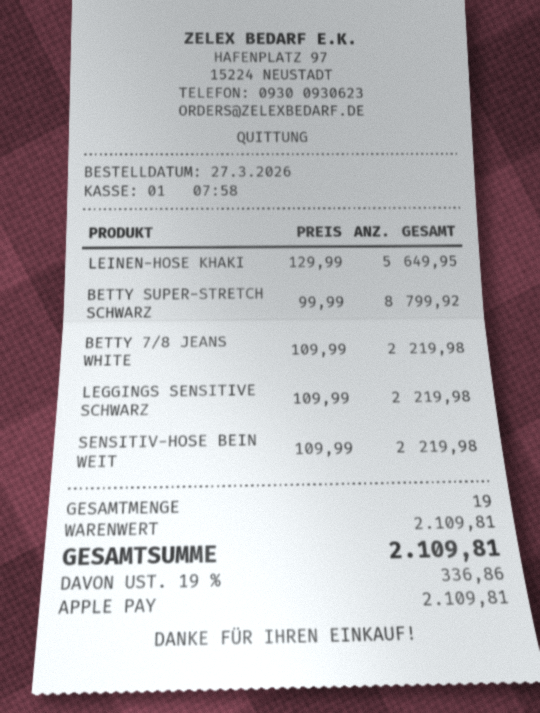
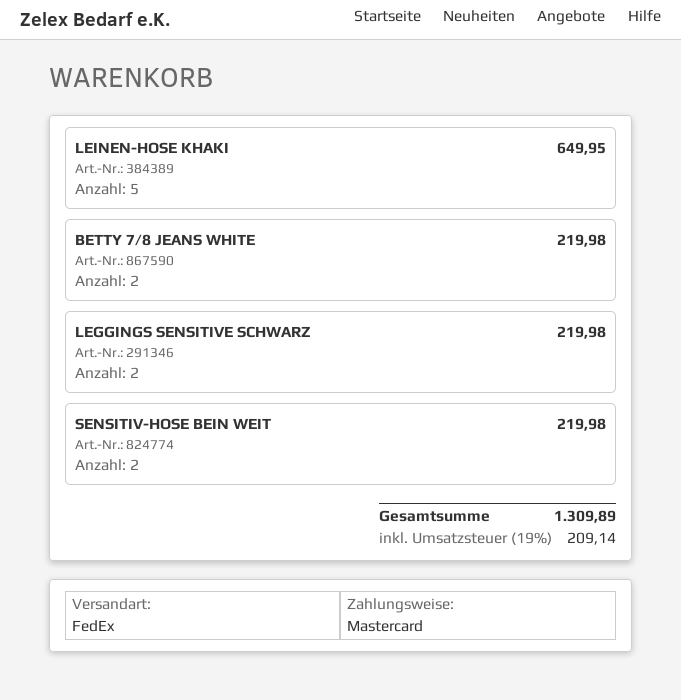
payment method: Apple Pay -> Mastercard
BETTY SUPER-STRETCH SCHWARZ: 8 for 799.92 -> none
tax: 19% = 336.86 -> 19% = 209.14
total: 2109.81 -> 1309.89

